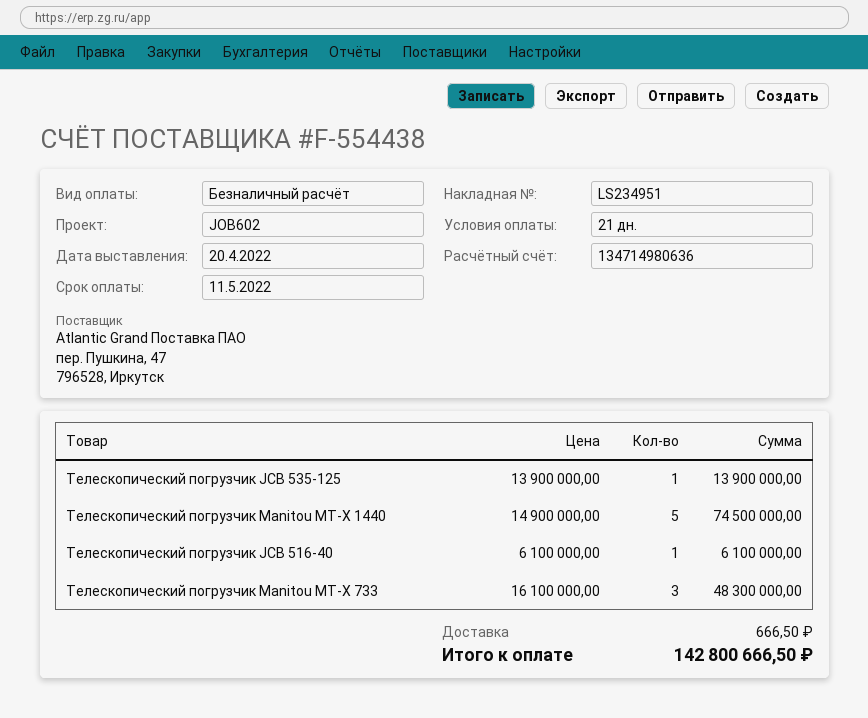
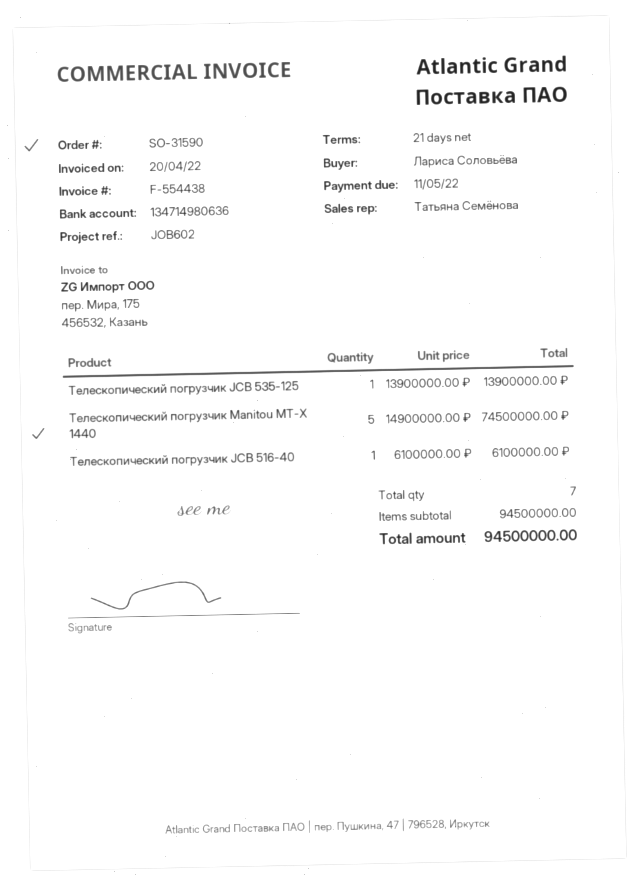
Телескопический погрузчик Manitou MT-X 733: 3 x 16100000.00 = 48300000.00 -> none
shipping: 666.50 -> none
total: 142800666.50 -> 94500000.00

